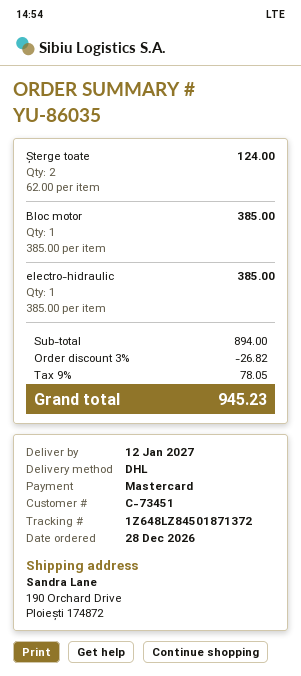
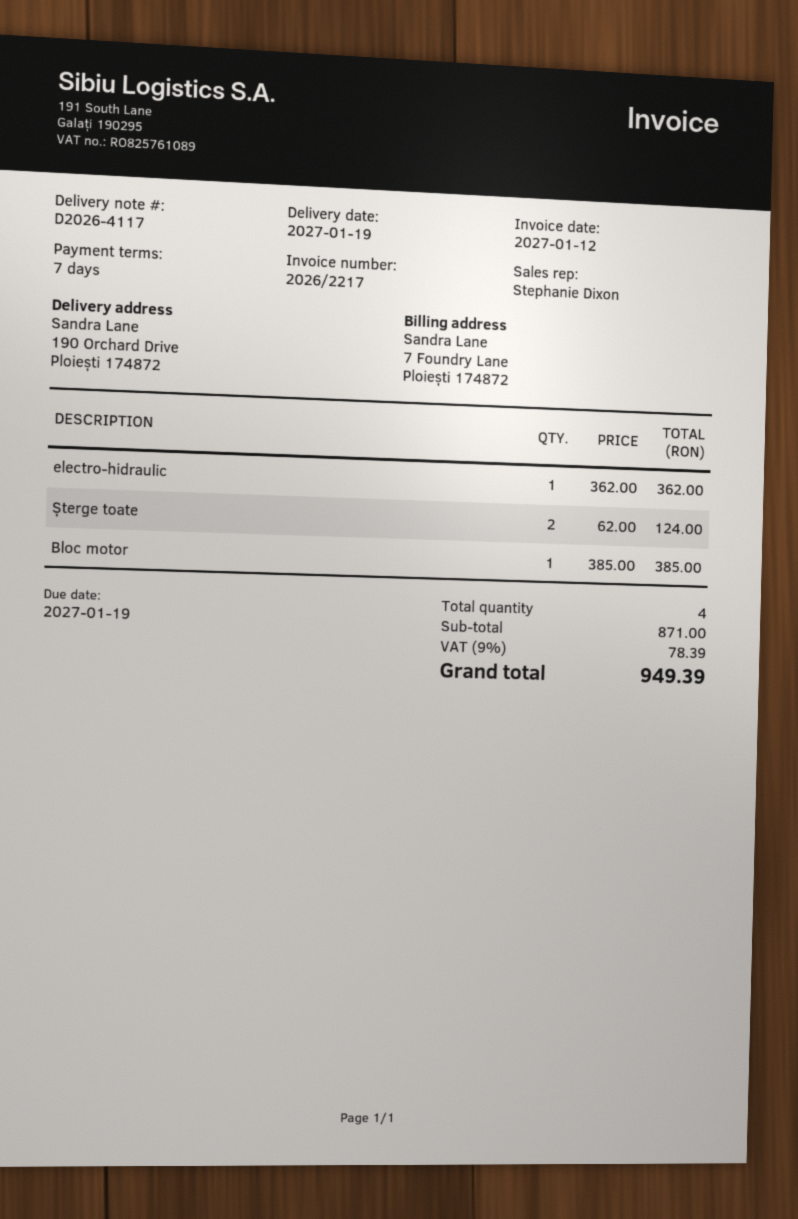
delivery date: 2027-01-12 -> 2027-01-19
electro-hidraulic: 1 x 385.00 = 385.00 -> 1 x 362.00 = 362.00
subtotal: 894.00 -> 871.00
discount: 3% = 26.82 -> none
tax: 9% = 78.05 -> 9% = 78.39
total: 945.23 -> 949.39

